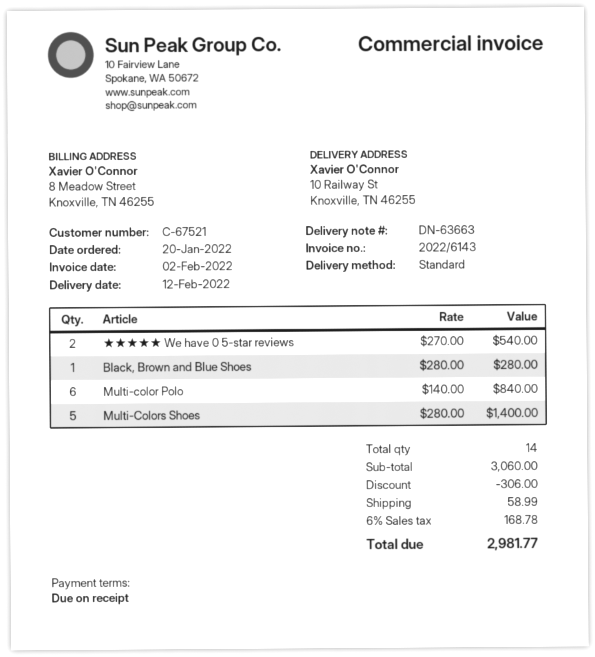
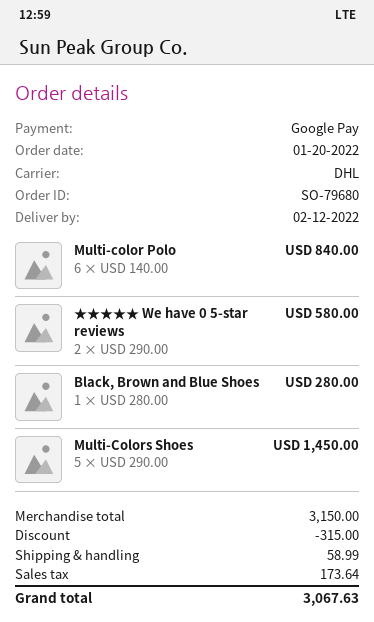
shipping method: standard -> DHL
★★★★★ We have 0 5-star reviews: 2 x 270.00 = 540.00 -> 2 x 290.00 = 580.00
Multi-Colors Shoes: 5 x 280.00 = 1400.00 -> 5 x 290.00 = 1450.00
subtotal: 3060.00 -> 3150.00
discount: 306.00 -> 315.00
tax: 168.78 -> 173.64
total: 2981.77 -> 3067.63

